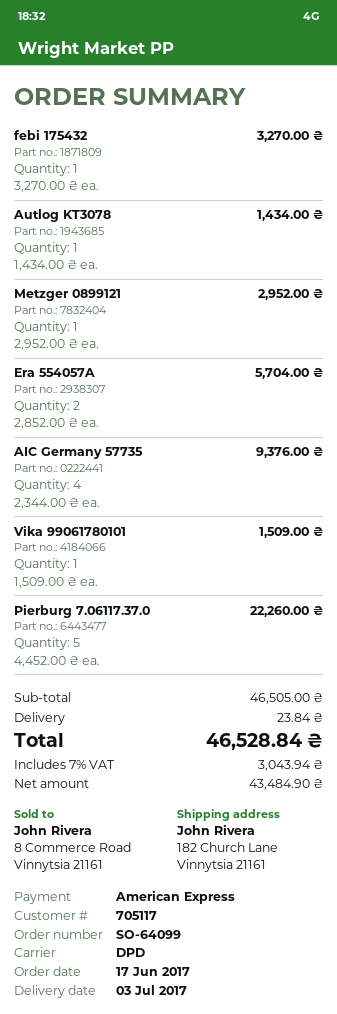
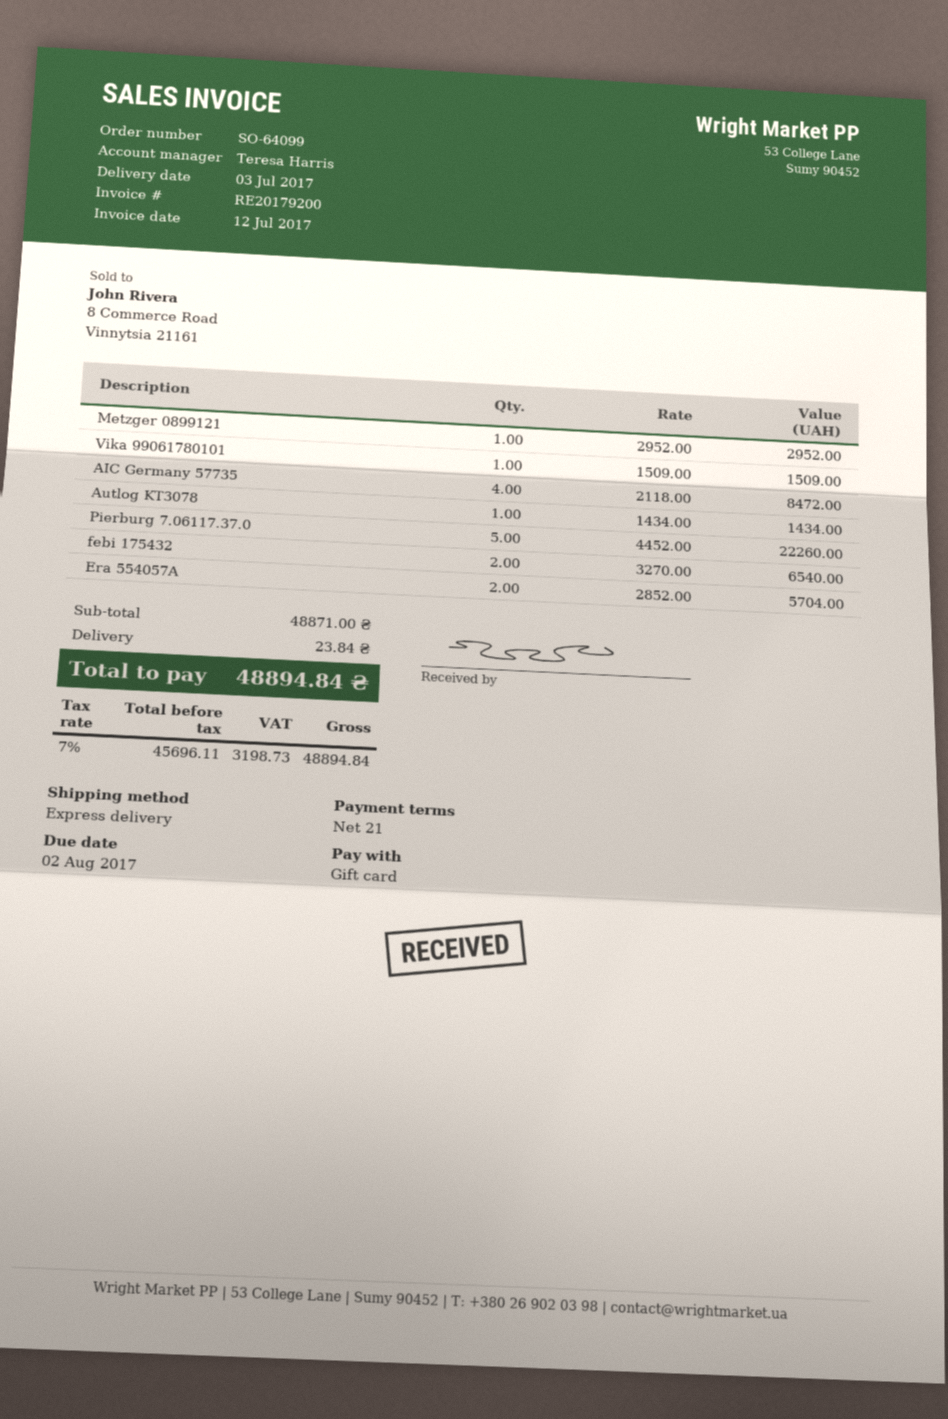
payment method: American Express -> gift card
shipping method: DPD -> express
febi 175432: 1 x 3270.00 = 3270.00 -> 2 x 3270.00 = 6540.00
AIC Germany 57735: 4 x 2344.00 = 9376.00 -> 4 x 2118.00 = 8472.00
subtotal: 46505.00 -> 48871.00
net: 43484.90 -> 45696.11
tax: 7% = 3043.94 -> 7% = 3198.73
total: 46528.84 -> 48894.84

